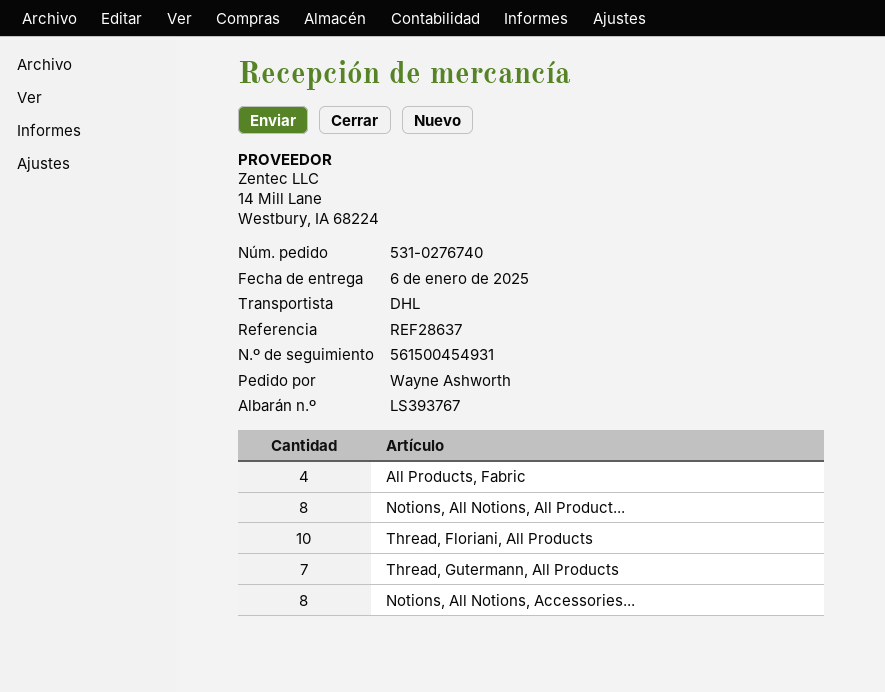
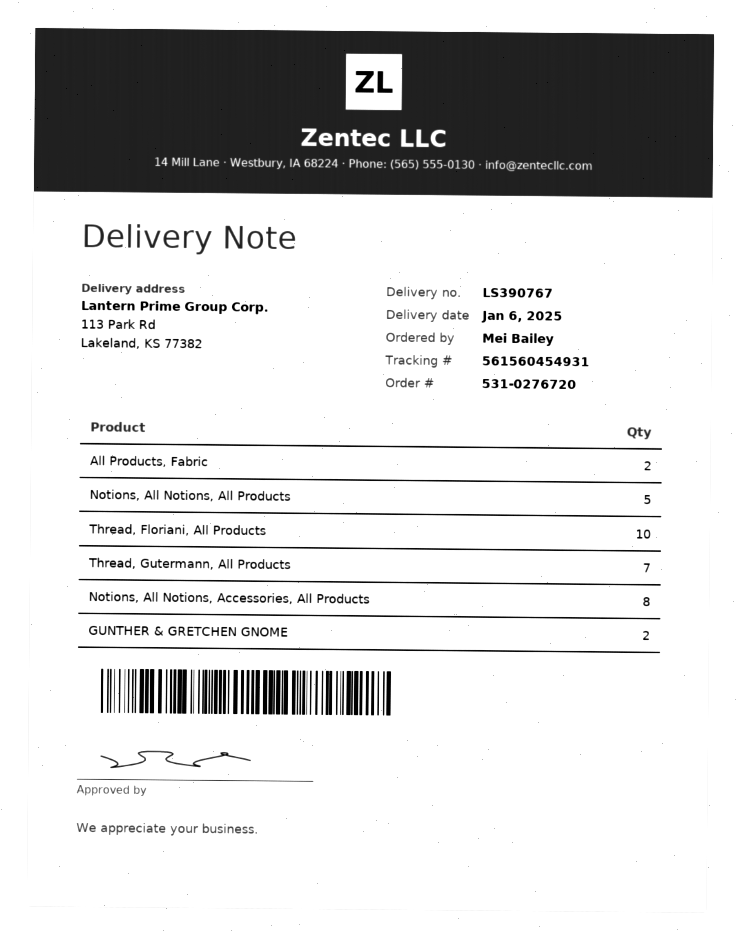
order number: 531-0276740 -> 531-0276720
delivery note number: LS393767 -> LS390767
ordered by: Wayne Ashworth -> Mei Bailey
tracking number: 561500454931 -> 561560454931
All Products, Fabric: 4 -> 2
Notions, All Notions, All Product...: 8 -> 5
GUNTHER & GRETCHEN GNOME: none -> 2

